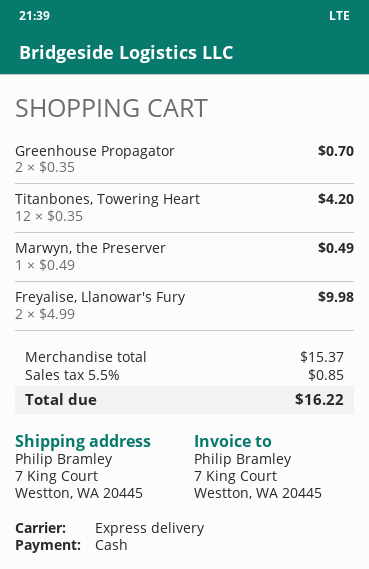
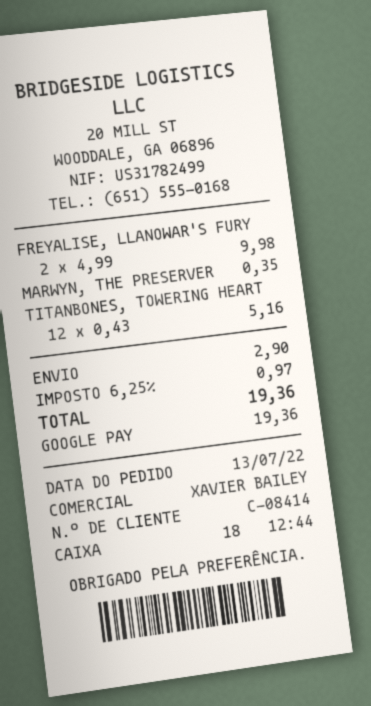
payment method: cash -> Google Pay
Greenhouse Propagator: 2 x 0.35 = 0.70 -> none
Titanbones, Towering Heart: 12 x 0.35 = 4.20 -> 12 x 0.43 = 5.16
Marwyn, the Preserver: 1 x 0.49 = 0.49 -> 1 x 0.35 = 0.35
shipping: none -> 2.90
tax: 5.5% = 0.85 -> 6.25% = 0.97
total: 16.22 -> 19.36

